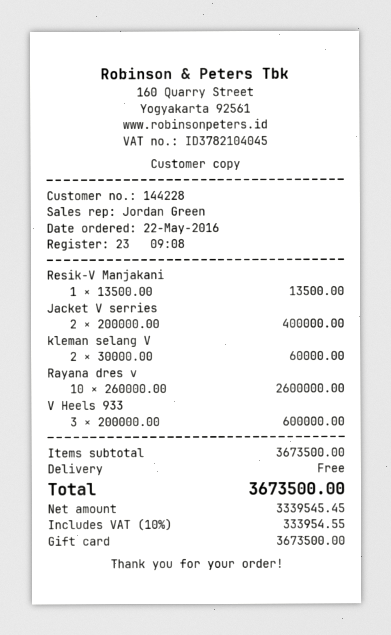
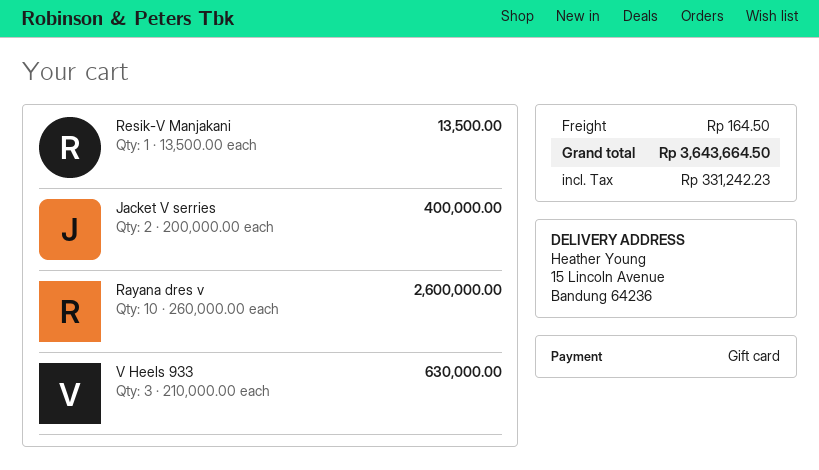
kleman selang V: 2 x 30000.00 = 60000.00 -> none
V Heels 933: 3 x 200000.00 = 600000.00 -> 3 x 210000.00 = 630000.00
shipping: 0.00 -> 164.50
tax: 333954.55 -> 331242.23
total: 3673500.00 -> 3643664.50

